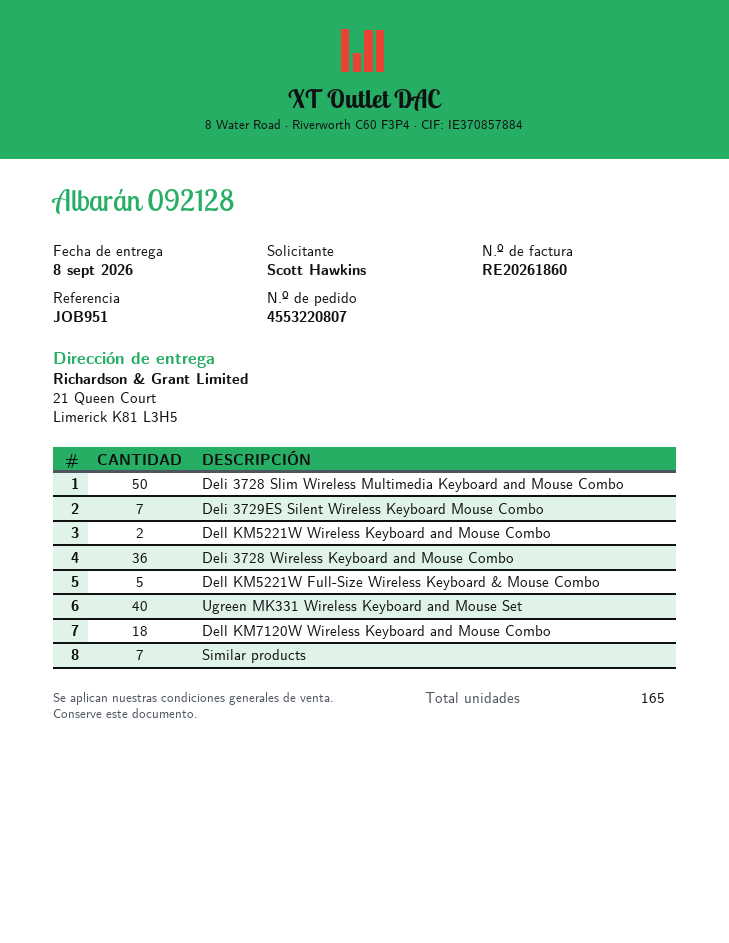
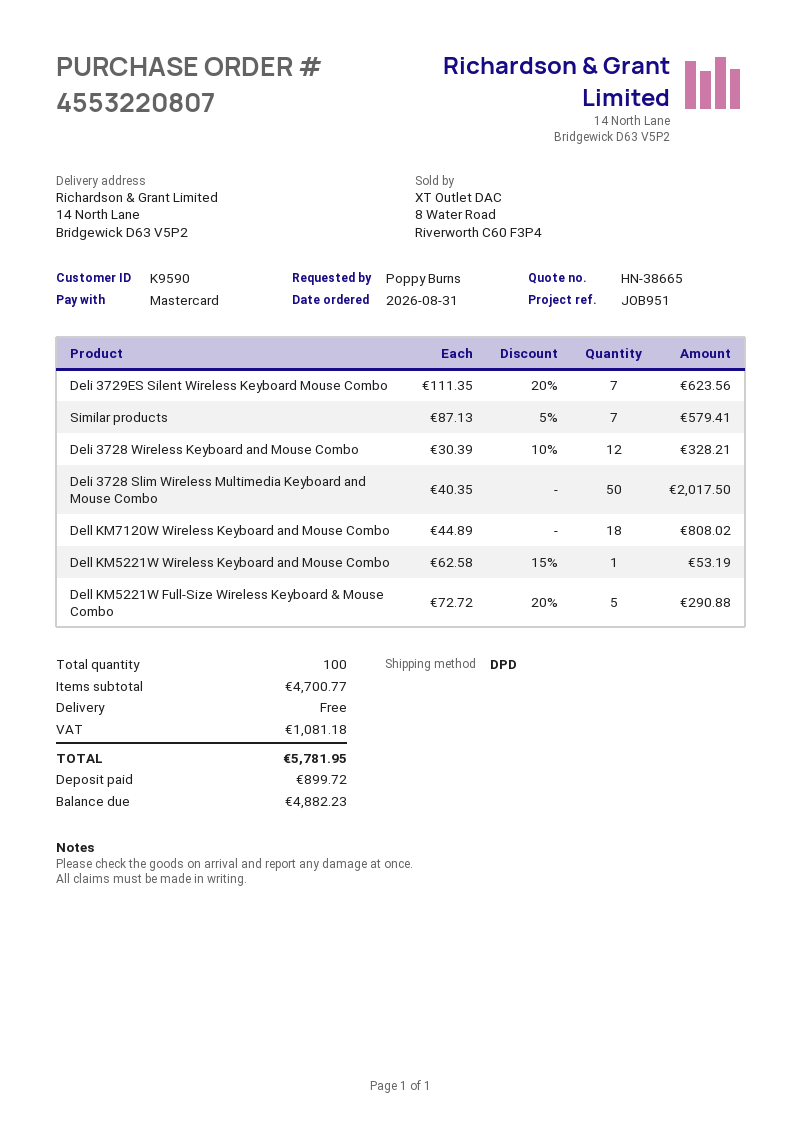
ordered by: Scott Hawkins -> Poppy Burns
ship to: 21 Queen Court, Limerick K81 L3H5 -> 14 North Lane, Bridgewick D63 V5P2
Dell KM5221W Wireless Keyboard and Mouse Combo: 2 -> 1
Deli 3728 Wireless Keyboard and Mouse Combo: 36 -> 12
Ugreen MK331 Wireless Keyboard and Mouse Set: 40 -> none
total quantity: 165 -> 100

